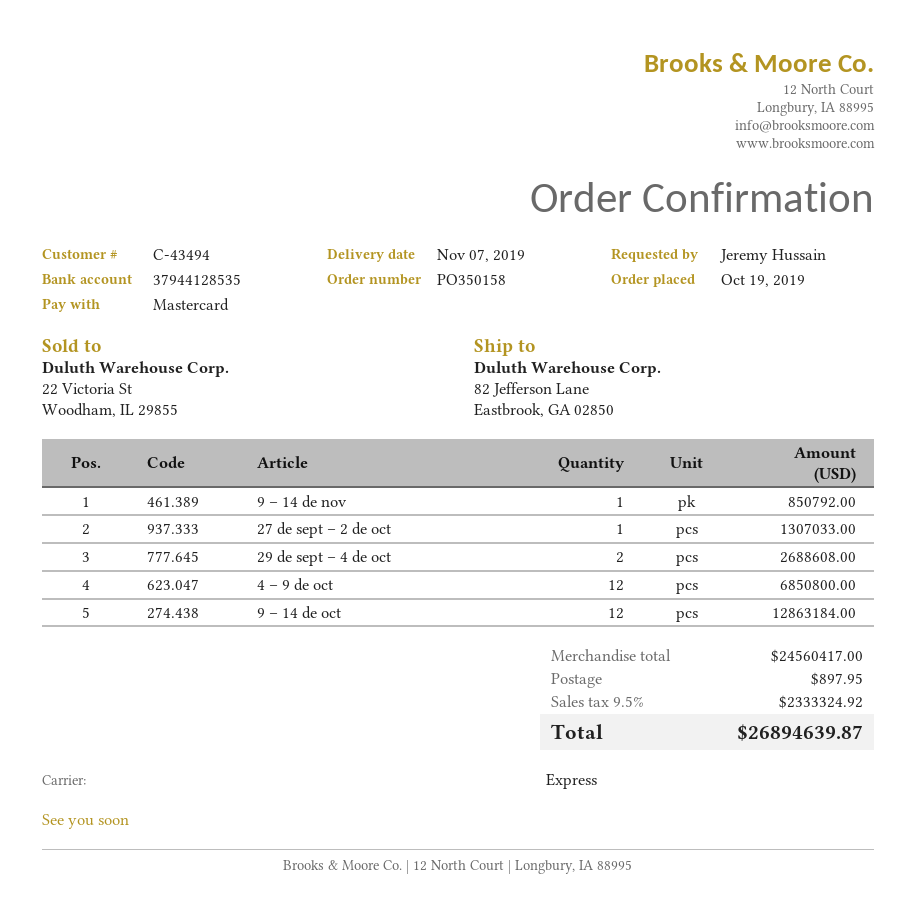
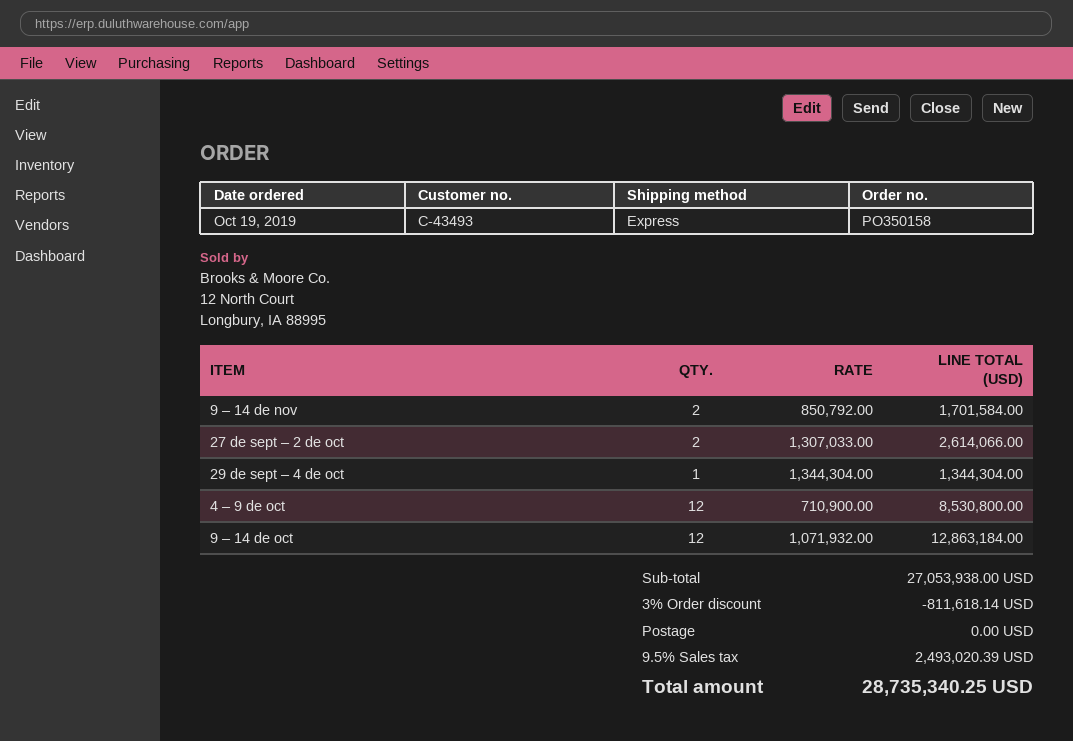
customer number: C-43494 -> C-43493
9 – 14 de nov: 1 for 850792.00 -> 2 for 1701584.00
27 de sept – 2 de oct: 1 for 1307033.00 -> 2 for 2614066.00
29 de sept – 4 de oct: 2 for 2688608.00 -> 1 for 1344304.00
4 – 9 de oct: 12 for 6850800.00 -> 12 for 8530800.00
subtotal: 24560417.00 -> 27053938.00
discount: none -> 3% = 811618.14
shipping: 897.95 -> 0.00
tax: 9.5% = 2333324.92 -> 9.5% = 2493020.39
total: 26894639.87 -> 28735340.25

